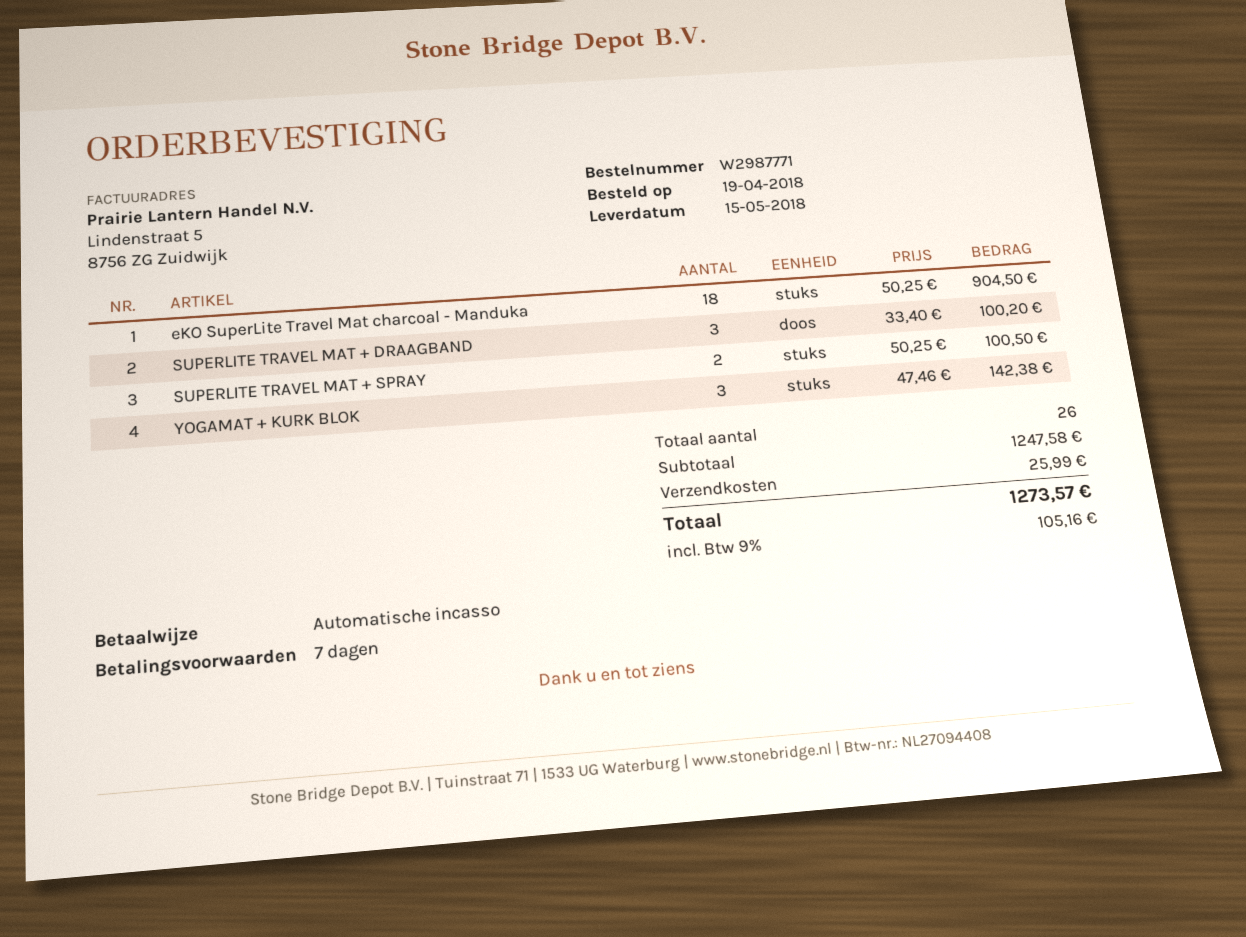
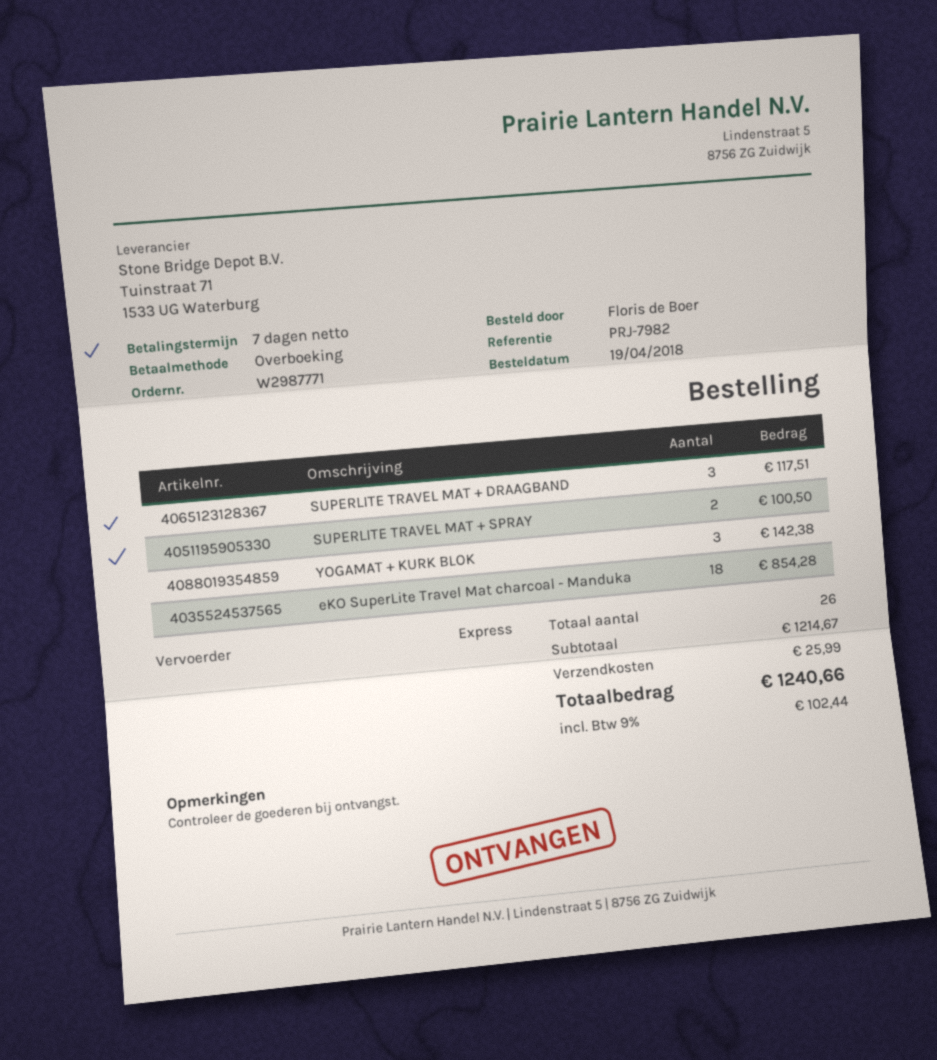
payment method: direct debit -> bank transfer
eKO SuperLite Travel Mat charcoal - Manduka: 18 for 904.50 -> 18 for 854.28
SUPERLITE TRAVEL MAT + DRAAGBAND: 3 for 100.20 -> 3 for 117.51
subtotal: 1247.58 -> 1214.67
tax: 9% = 105.16 -> 9% = 102.44
total: 1273.57 -> 1240.66

